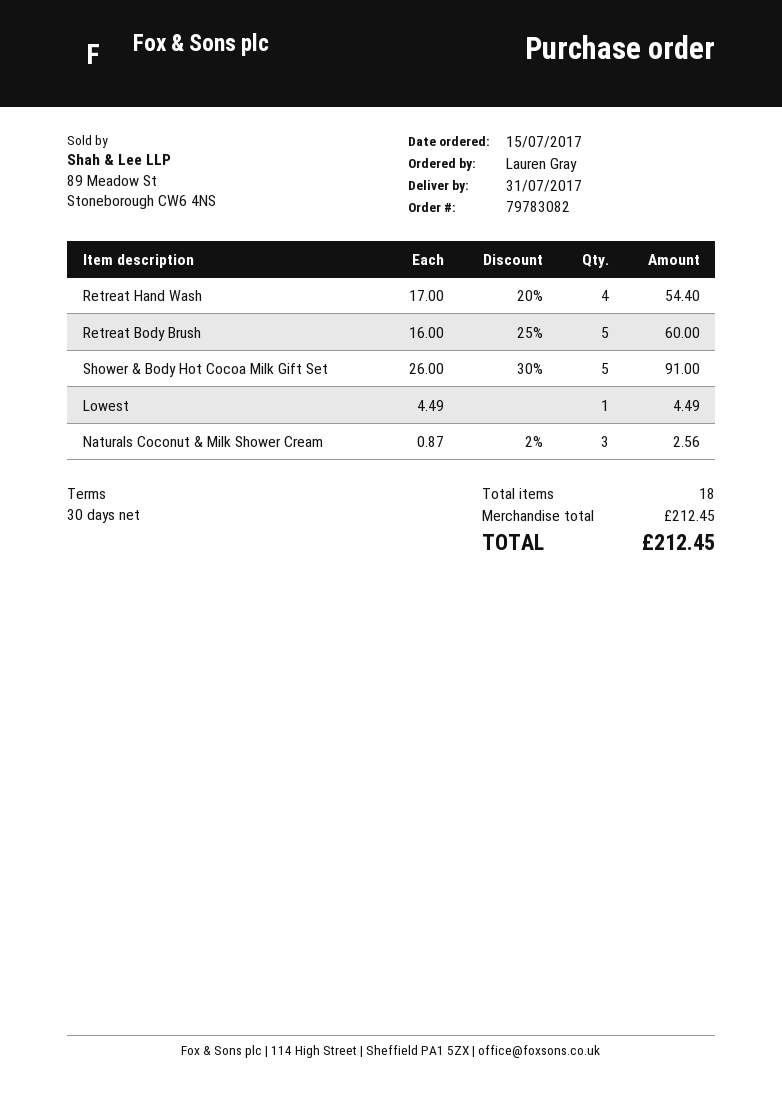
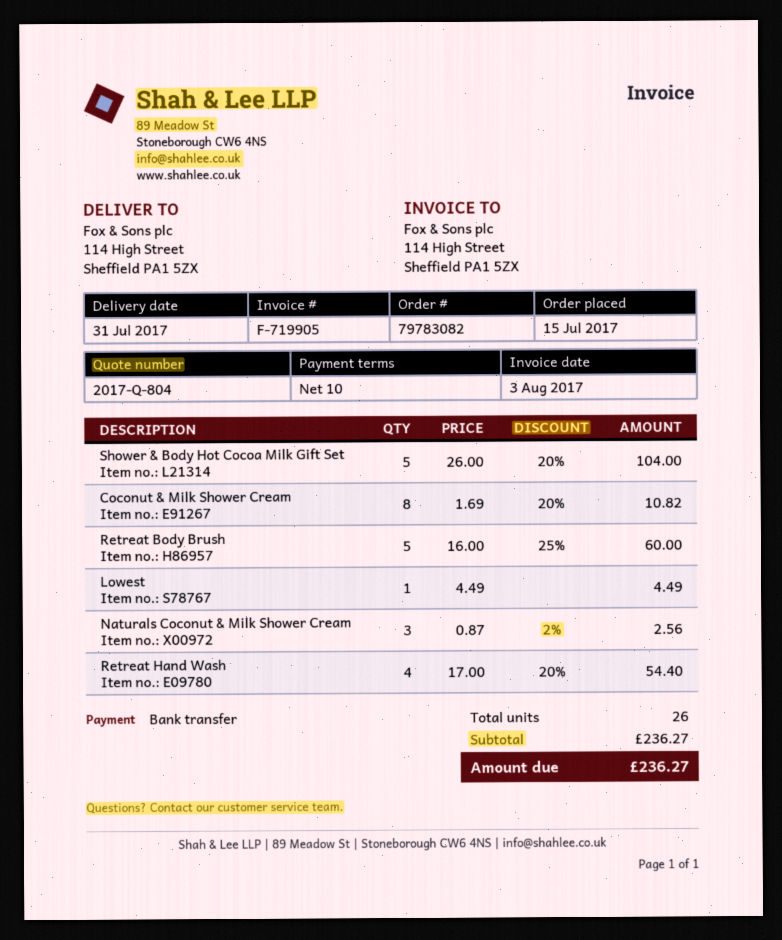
payment terms: 30 days -> 10 days
Shower & Body Hot Cocoa Milk Gift Set: 5 x 26.00 - 30% = 91.00 -> 5 x 26.00 - 20% = 104.00
Coconut & Milk Shower Cream: none -> 8 x 1.69 - 20% = 10.82
total quantity: 18 -> 26
subtotal: 212.45 -> 236.27
total: 212.45 -> 236.27

